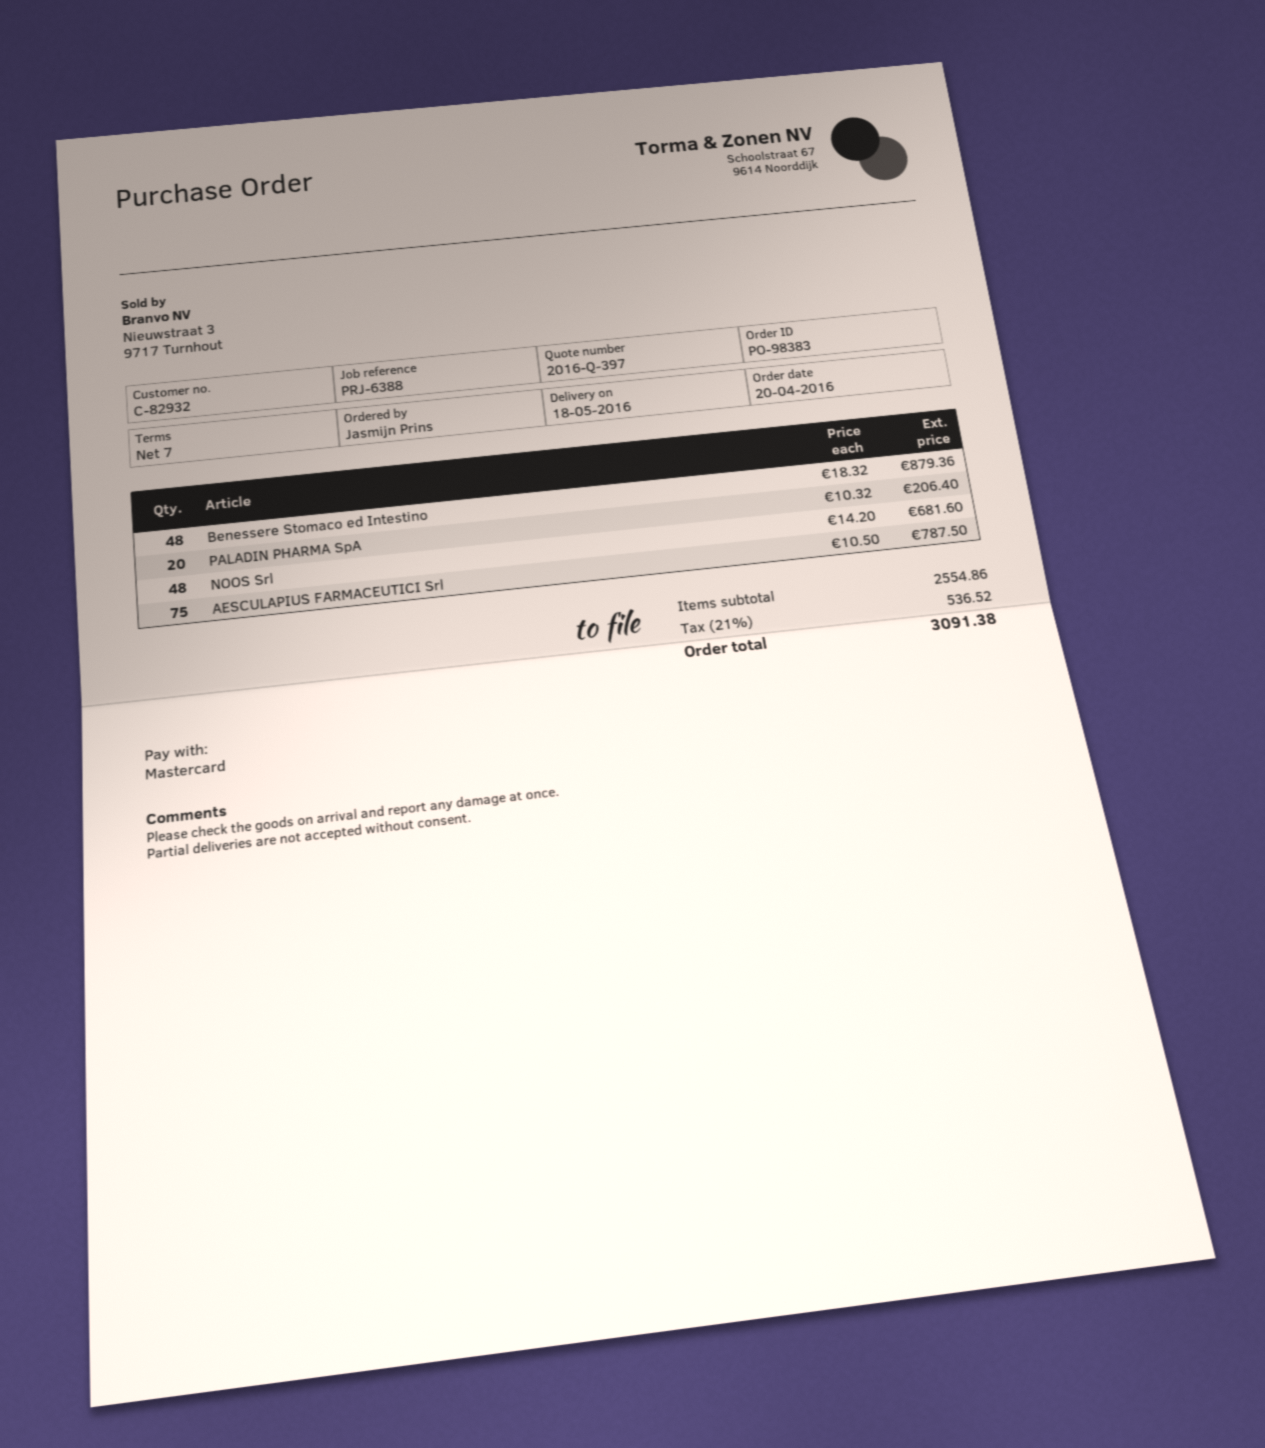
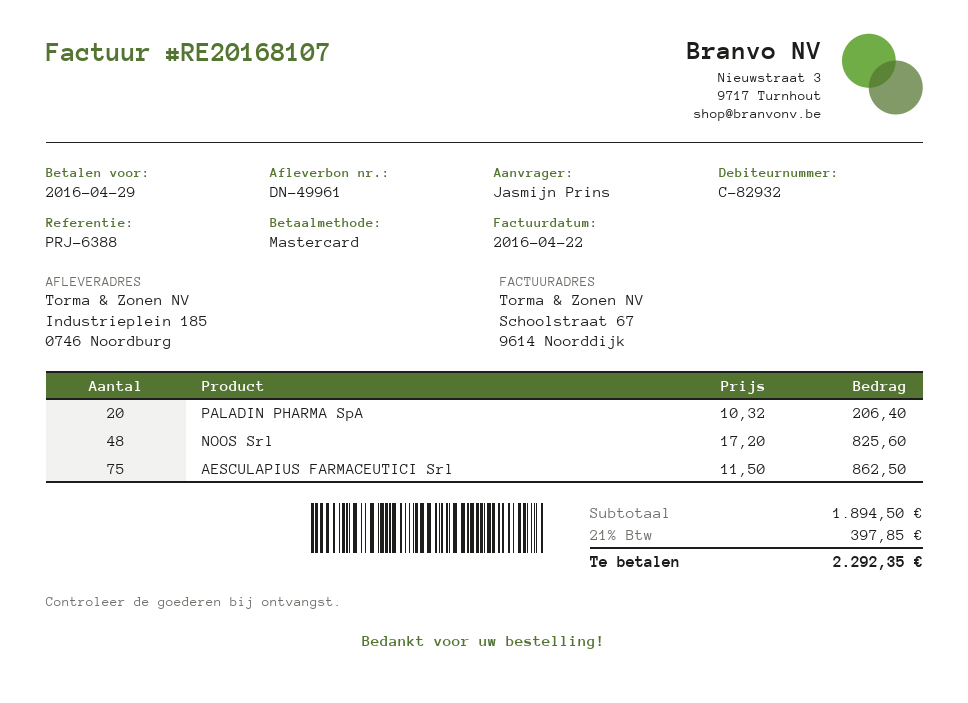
Benessere Stomaco ed Intestino: 48 x 18.32 = 879.36 -> none
NOOS Srl: 48 x 14.20 = 681.60 -> 48 x 17.20 = 825.60
AESCULAPIUS FARMACEUTICI Srl: 75 x 10.50 = 787.50 -> 75 x 11.50 = 862.50
subtotal: 2554.86 -> 1894.50
tax: 21% = 536.52 -> 21% = 397.85
total: 3091.38 -> 2292.35

